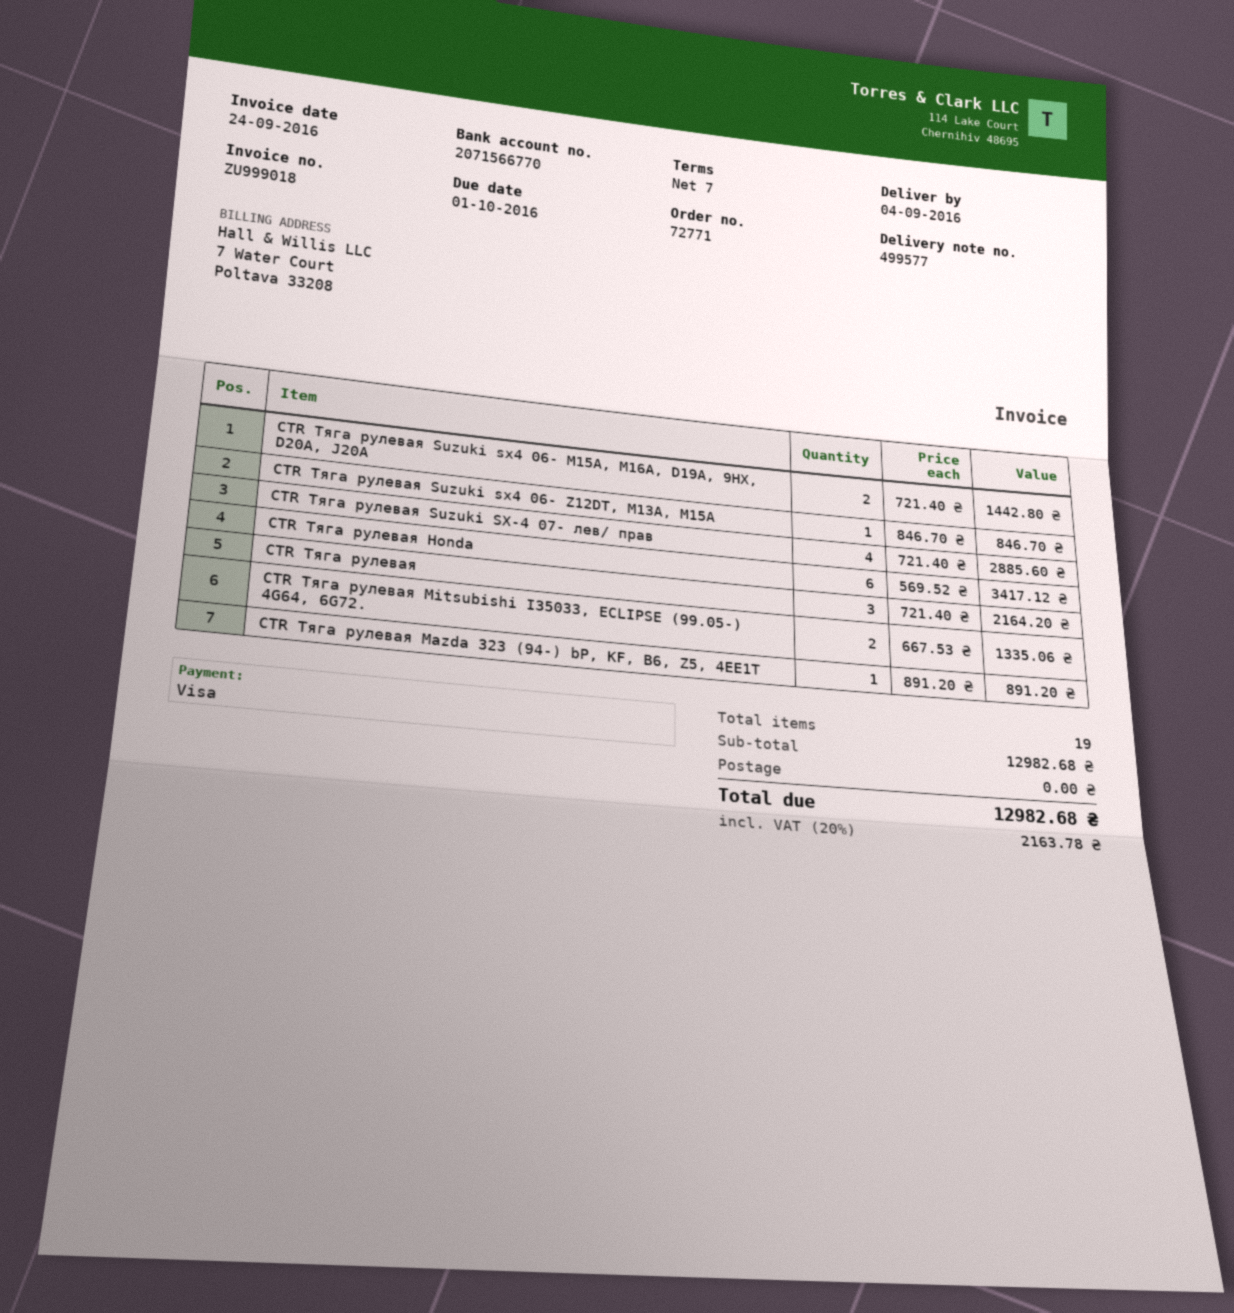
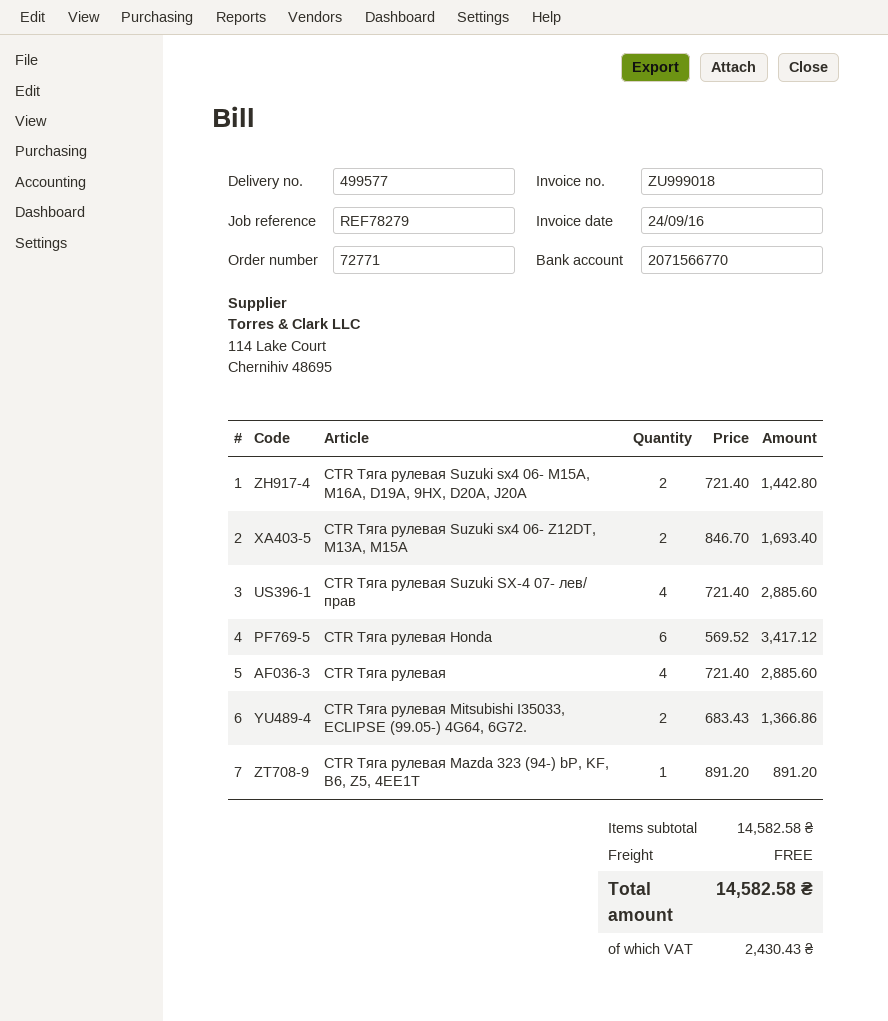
CTR Тяга рулевая Suzuki sx4 06- Z12DT, M13A, M15A: 1 x 846.70 = 846.70 -> 2 x 846.70 = 1693.40
CTR Тяга рулевая: 3 x 721.40 = 2164.20 -> 4 x 721.40 = 2885.60
CTR Тяга рулевая Mitsubishi I35033, ECLIPSE (99.05-) 4G64, 6G72.: 2 x 667.53 = 1335.06 -> 2 x 683.43 = 1366.86
subtotal: 12982.68 -> 14582.58
tax: 2163.78 -> 2430.43
total: 12982.68 -> 14582.58

